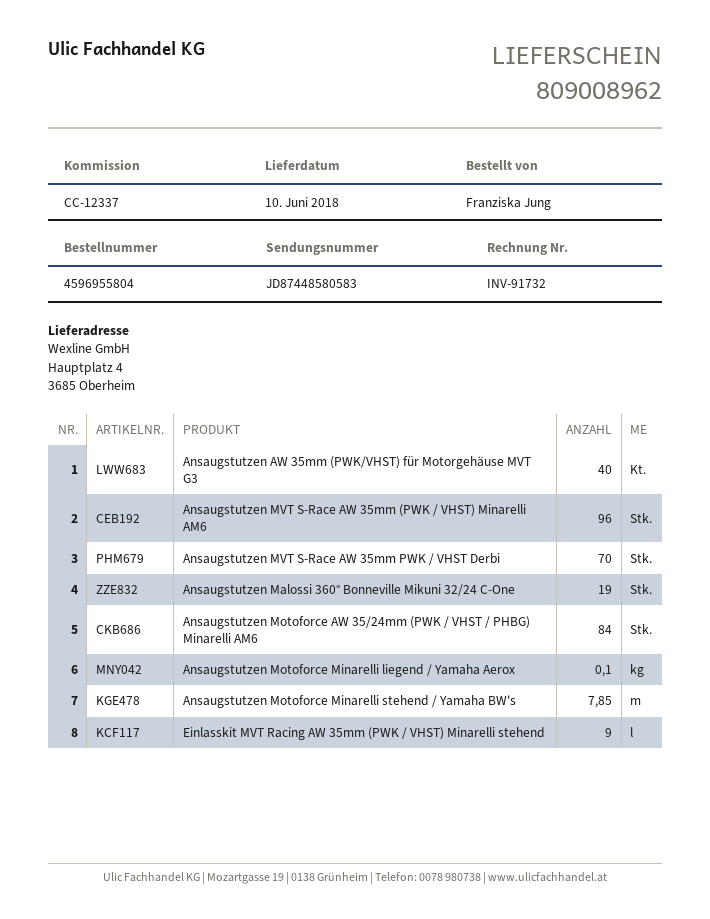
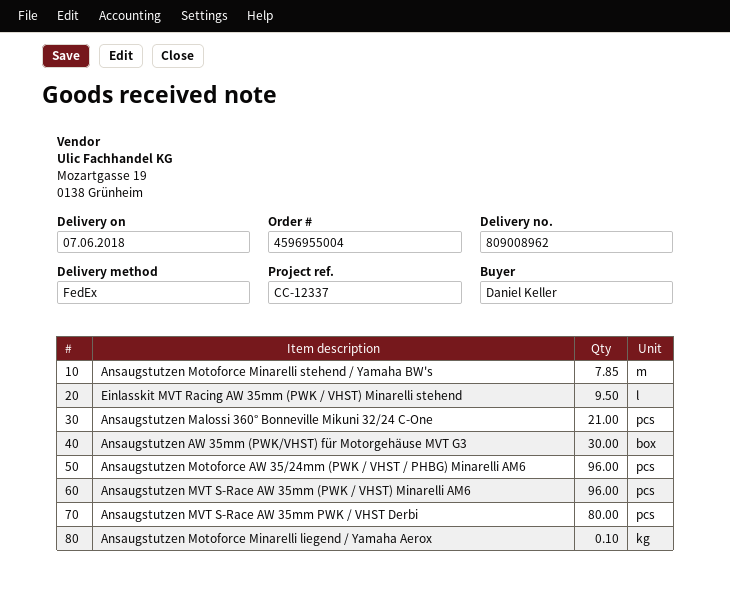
order number: 4596955804 -> 4596955004
delivery date: 2018-06-10 -> 2018-06-07
ordered by: Franziska Jung -> Daniel Keller
Ansaugstutzen AW 35mm (PWK/VHST) für Motorgehäuse MVT G3: 40 -> 30
Ansaugstutzen MVT S-Race AW 35mm PWK / VHST Derbi: 70 -> 80
Ansaugstutzen Malossi 360° Bonneville Mikuni 32/24 C-One: 19 -> 21
Ansaugstutzen Motoforce AW 35/24mm (PWK / VHST / PHBG) Minarelli AM6: 84 -> 96
Einlasskit MVT Racing AW 35mm (PWK / VHST) Minarelli stehend: 9 -> 9.5

